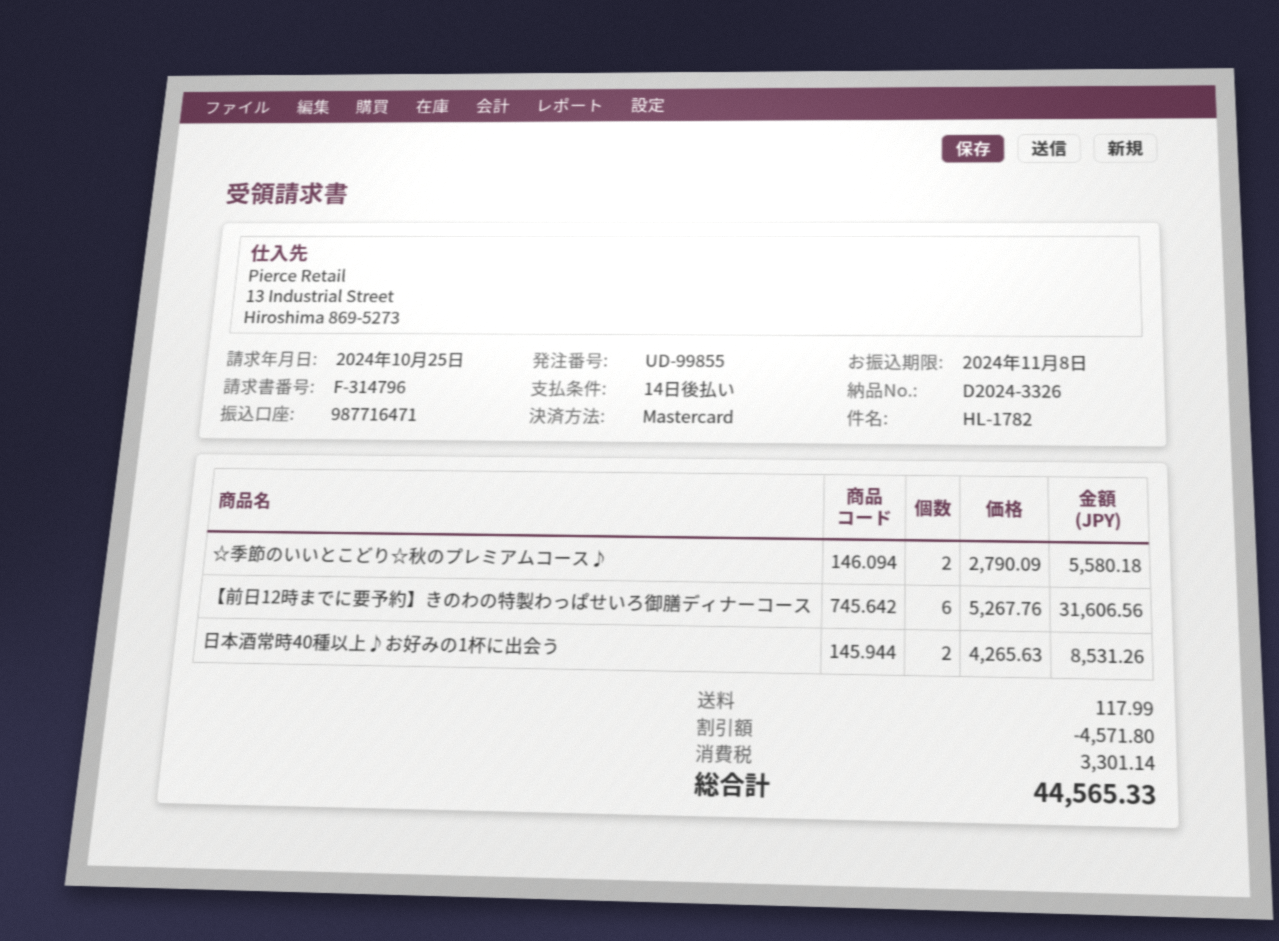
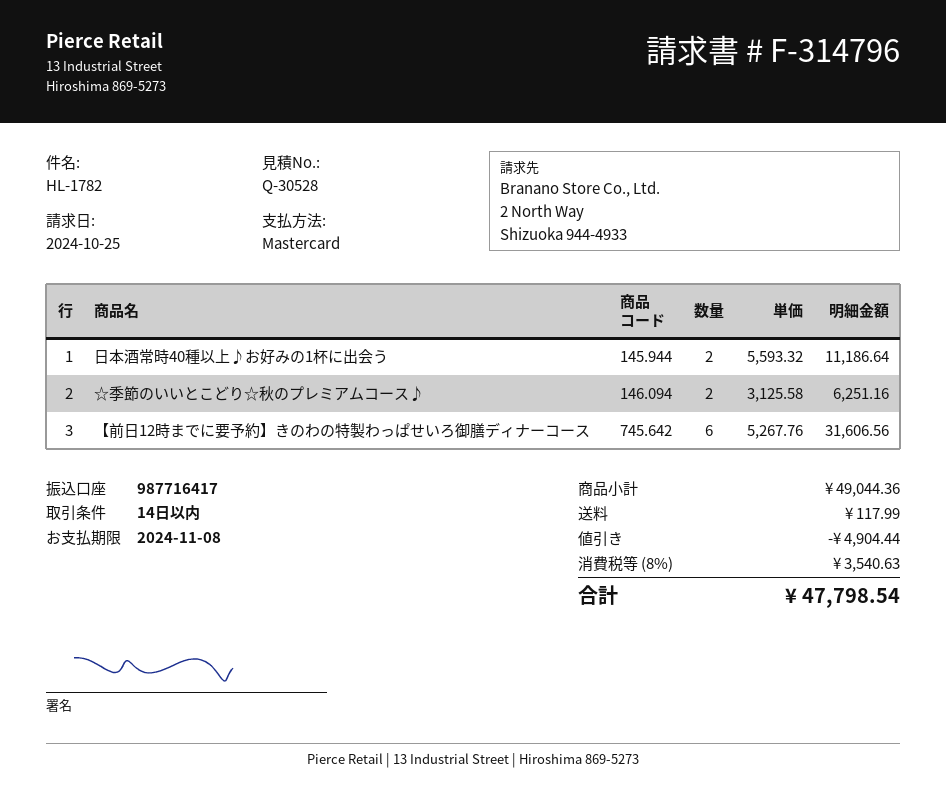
bank account: 987716471 -> 987716417
☆季節のいいとこどり☆秋のプレミアムコース♪: 2 x 2790.09 = 5580.18 -> 2 x 3125.58 = 6251.16
日本酒常時40種以上♪お好みの1杯に出会う: 2 x 4265.63 = 8531.26 -> 2 x 5593.32 = 11186.64
discount: 4571.80 -> 4904.44
tax: 3301.14 -> 3540.63
total: 44565.33 -> 47798.54

